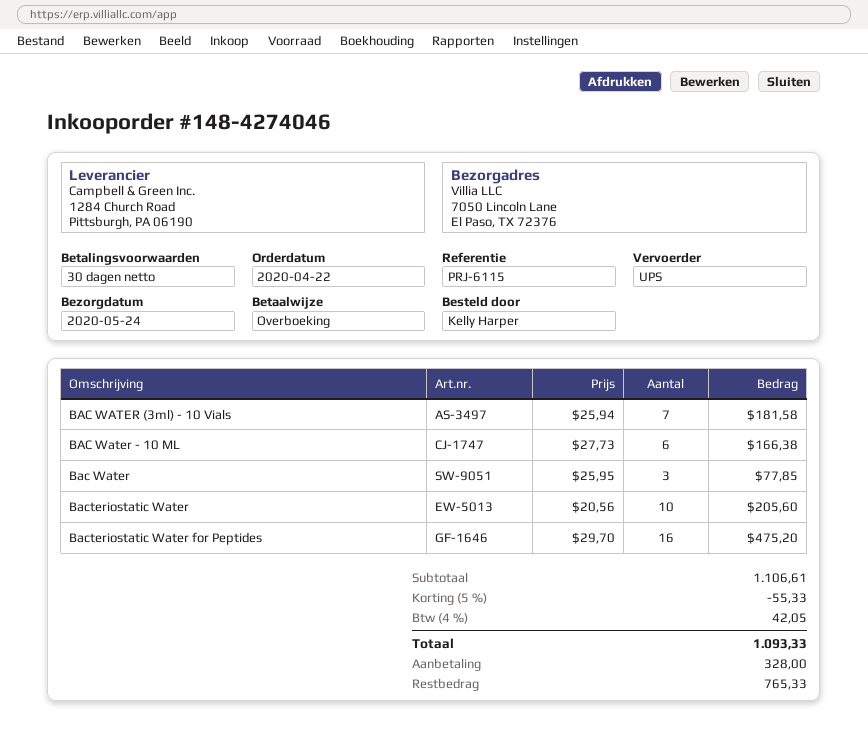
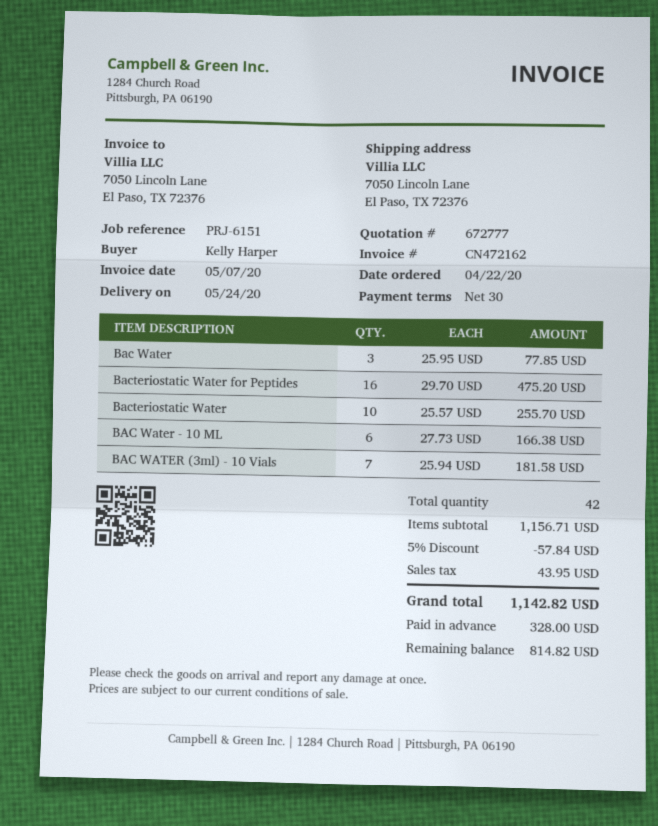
reference: PRJ-6115 -> PRJ-6151
Bacteriostatic Water: 10 x 20.56 = 205.60 -> 10 x 25.57 = 255.70
subtotal: 1106.61 -> 1156.71
discount: 5% = 55.33 -> 5% = 57.84
tax: 42.05 -> 43.95
total: 1093.33 -> 1142.82
balance: 765.33 -> 814.82

